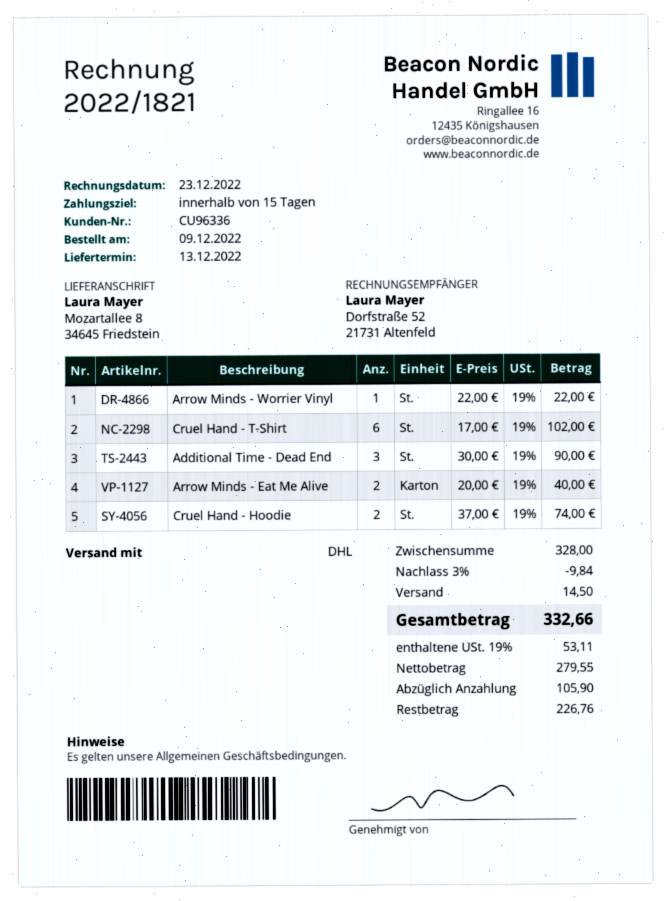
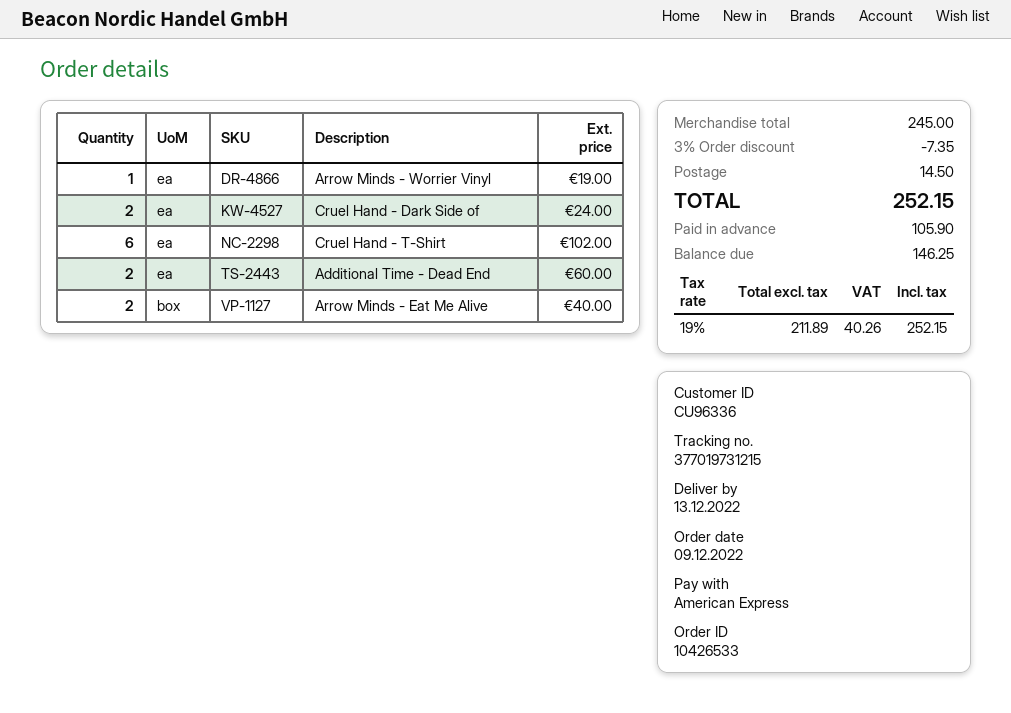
Arrow Minds - Worrier Vinyl: 1 for 22.00 -> 1 for 19.00
Additional Time - Dead End: 3 for 90.00 -> 2 for 60.00
Cruel Hand - Hoodie: 2 for 74.00 -> none
Cruel Hand - Dark Side of: none -> 2 for 24.00
subtotal: 328.00 -> 245.00
discount: 3% = 9.84 -> 3% = 7.35
net: 279.55 -> 211.89
tax: 19% = 53.11 -> 19% = 40.26
total: 332.66 -> 252.15
balance: 226.76 -> 146.25

